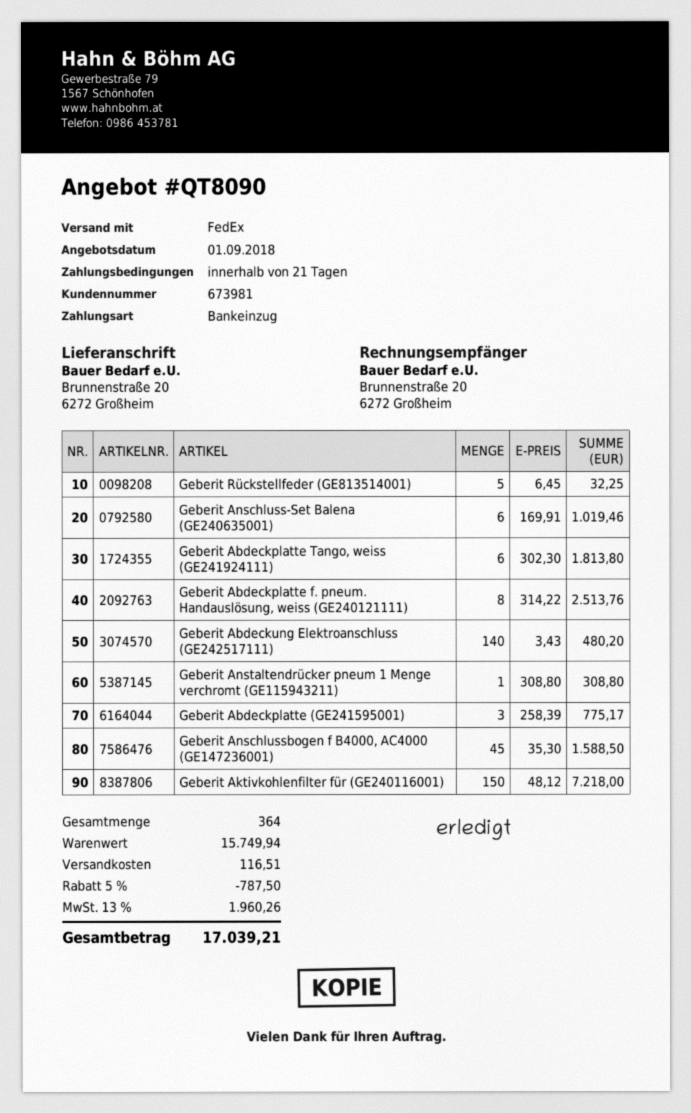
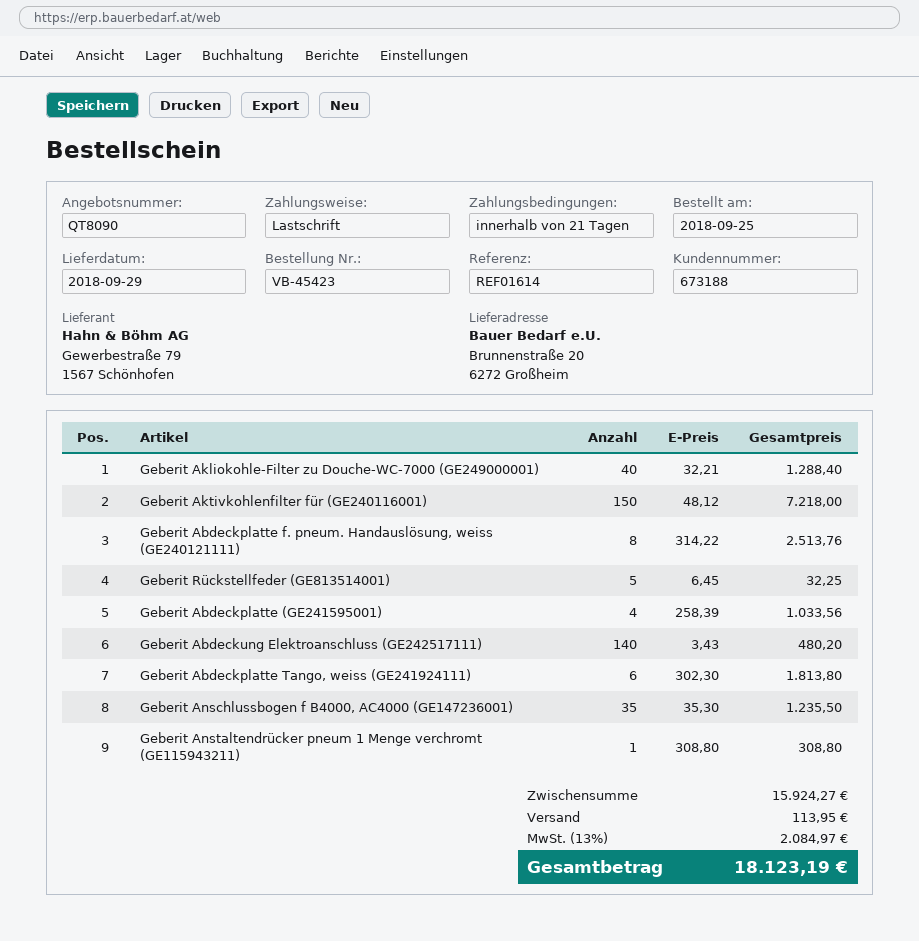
customer number: 673981 -> 673188
Geberit Anschluss-Set Balena (GE240635001): 6 x 169.91 = 1019.46 -> none
Geberit Abdeckplatte (GE241595001): 3 x 258.39 = 775.17 -> 4 x 258.39 = 1033.56
Geberit Anschlussbogen f B4000, AC4000 (GE147236001): 45 x 35.30 = 1588.50 -> 35 x 35.30 = 1235.50
Geberit Akliokohle-Filter zu Douche-WC-7000 (GE249000001): none -> 40 x 32.21 = 1288.40
subtotal: 15749.94 -> 15924.27
discount: 5% = 787.50 -> none
shipping: 116.51 -> 113.95
tax: 13% = 1960.26 -> 13% = 2084.97
total: 17039.21 -> 18123.19

